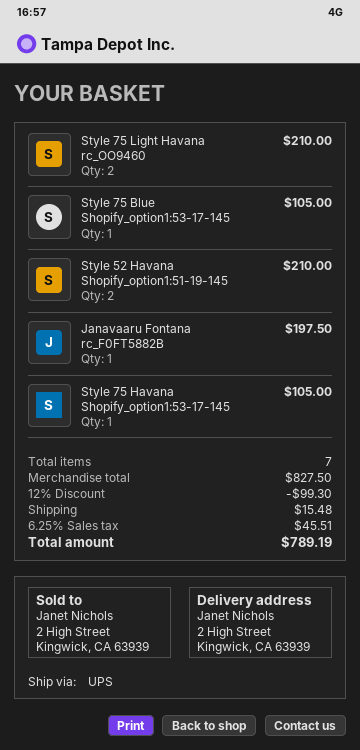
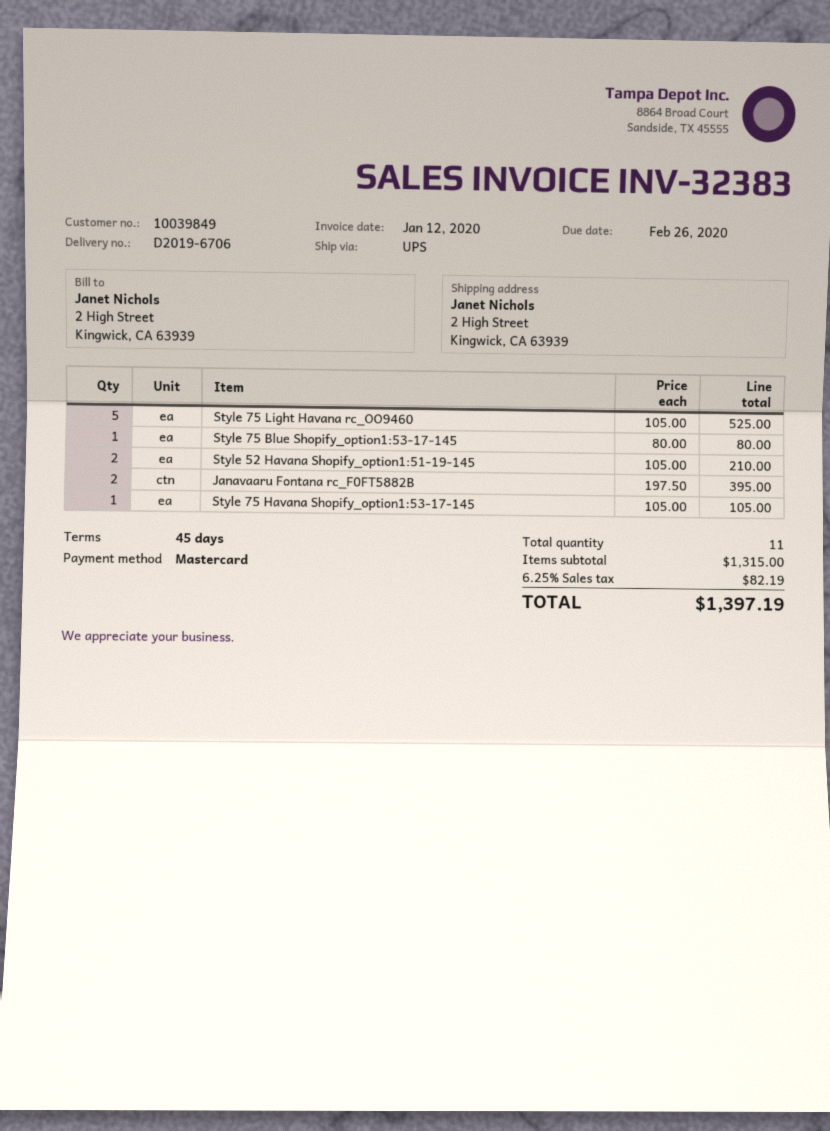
Style 75 Light Havana rc_OO9460: 2 for 210.00 -> 5 for 525.00
Style 75 Blue Shopify_option1:53-17-145: 1 for 105.00 -> 1 for 80.00
Janavaaru Fontana rc_F0FT5882B: 1 for 197.50 -> 2 for 395.00
total quantity: 7 -> 11
subtotal: 827.50 -> 1315.00
discount: 12% = 99.30 -> none
shipping: 15.48 -> none
tax: 6.25% = 45.51 -> 6.25% = 82.19
total: 789.19 -> 1397.19

